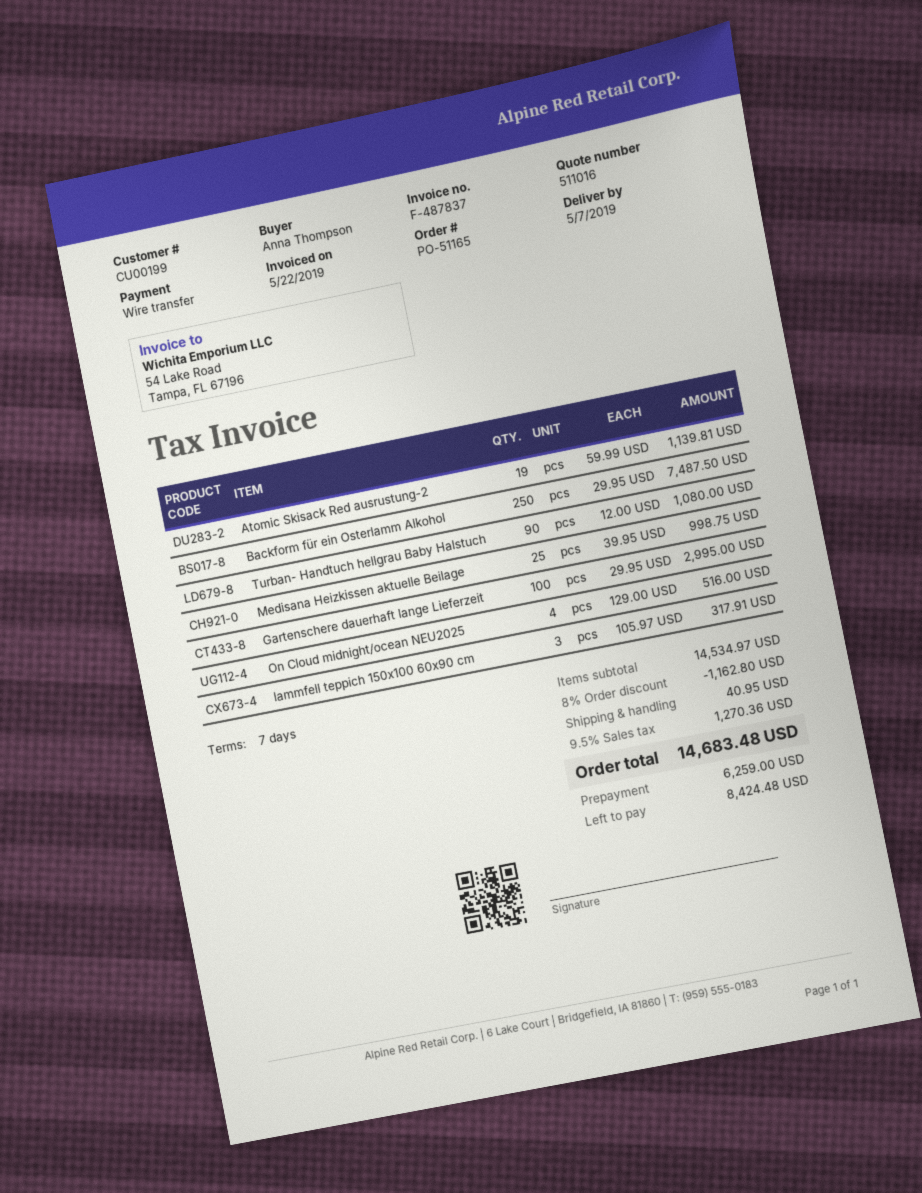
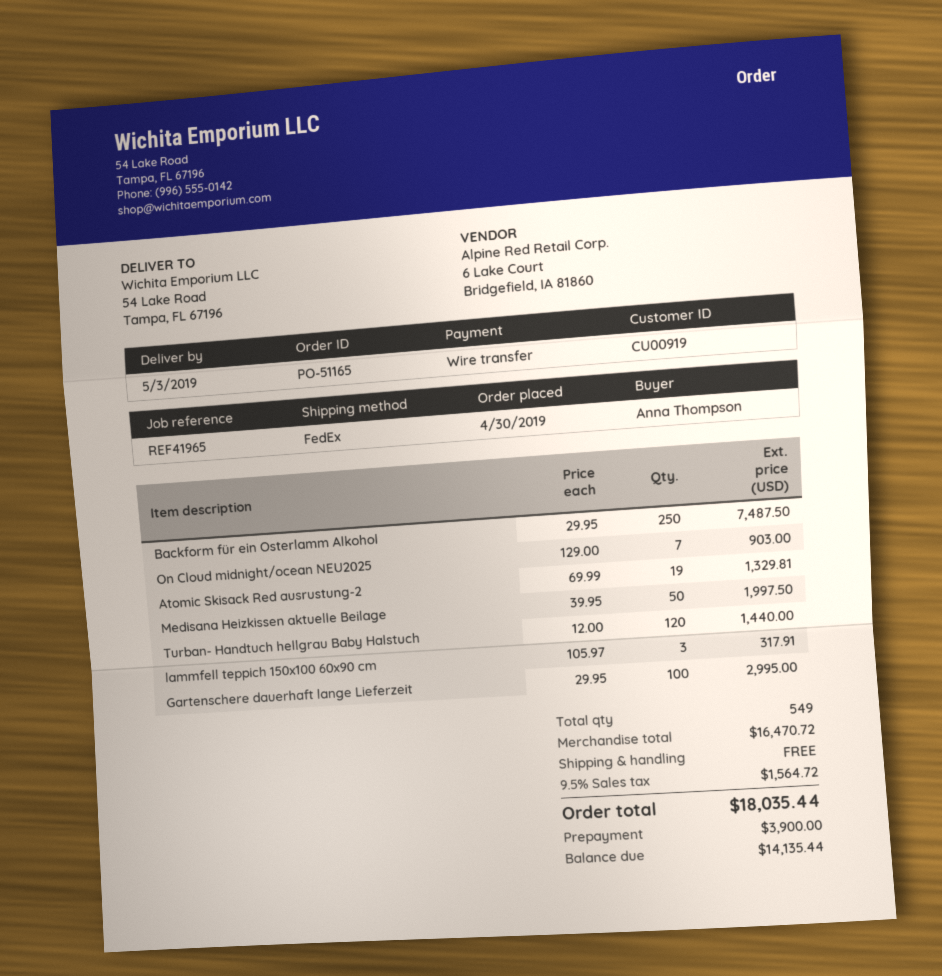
delivery date: 2019-05-07 -> 2019-05-03
customer number: CU00199 -> CU00919
Atomic Skisack Red ausrustung-2: 19 x 59.99 = 1139.81 -> 19 x 69.99 = 1329.81
Turban- Handtuch hellgrau Baby Halstuch: 90 x 12.00 = 1080.00 -> 120 x 12.00 = 1440.00
Medisana Heizkissen aktuelle Beilage: 25 x 39.95 = 998.75 -> 50 x 39.95 = 1997.50
On Cloud midnight/ocean NEU2025: 4 x 129.00 = 516.00 -> 7 x 129.00 = 903.00
subtotal: 14534.97 -> 16470.72
discount: 8% = 1162.80 -> none
shipping: 40.95 -> 0.00
tax: 9.5% = 1270.36 -> 9.5% = 1564.72
total: 14683.48 -> 18035.44
deposit: 6259.00 -> 3900.00
balance: 8424.48 -> 14135.44

